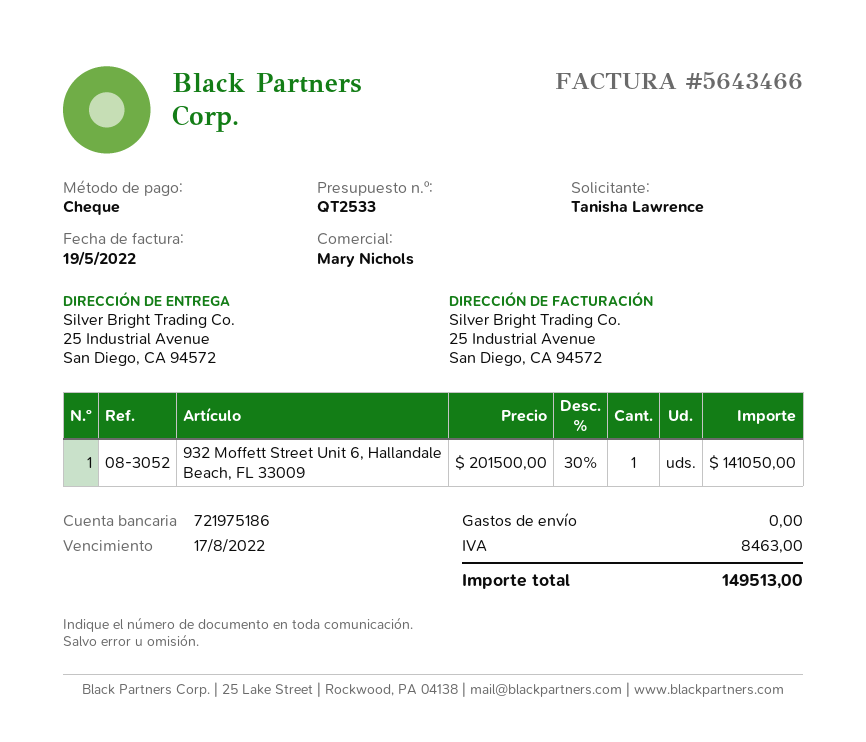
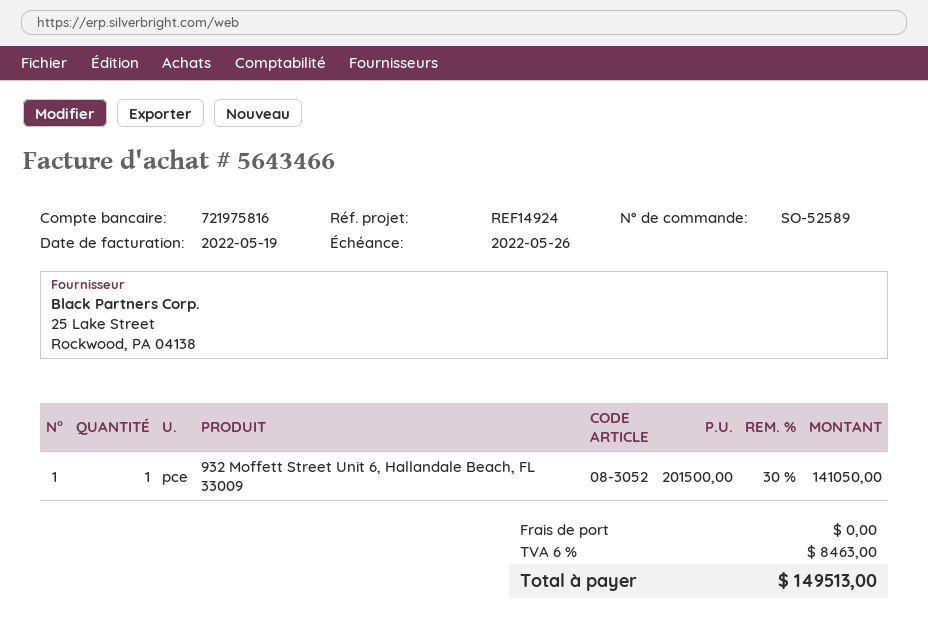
due date: 2022-08-17 -> 2022-05-26
bank account: 721975186 -> 721975816

